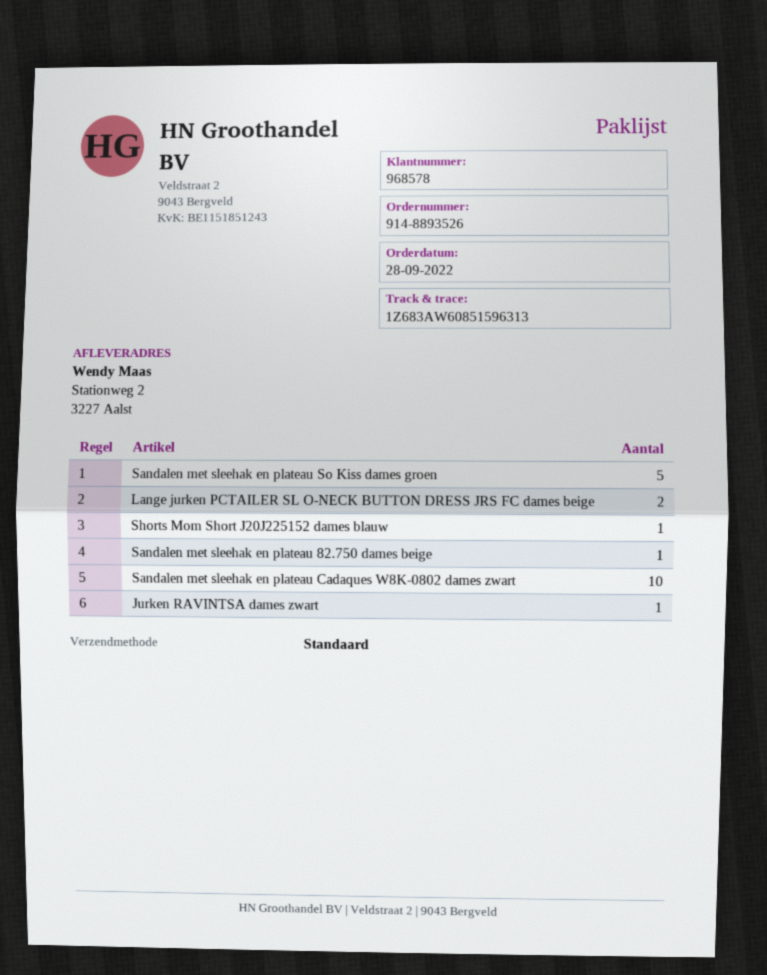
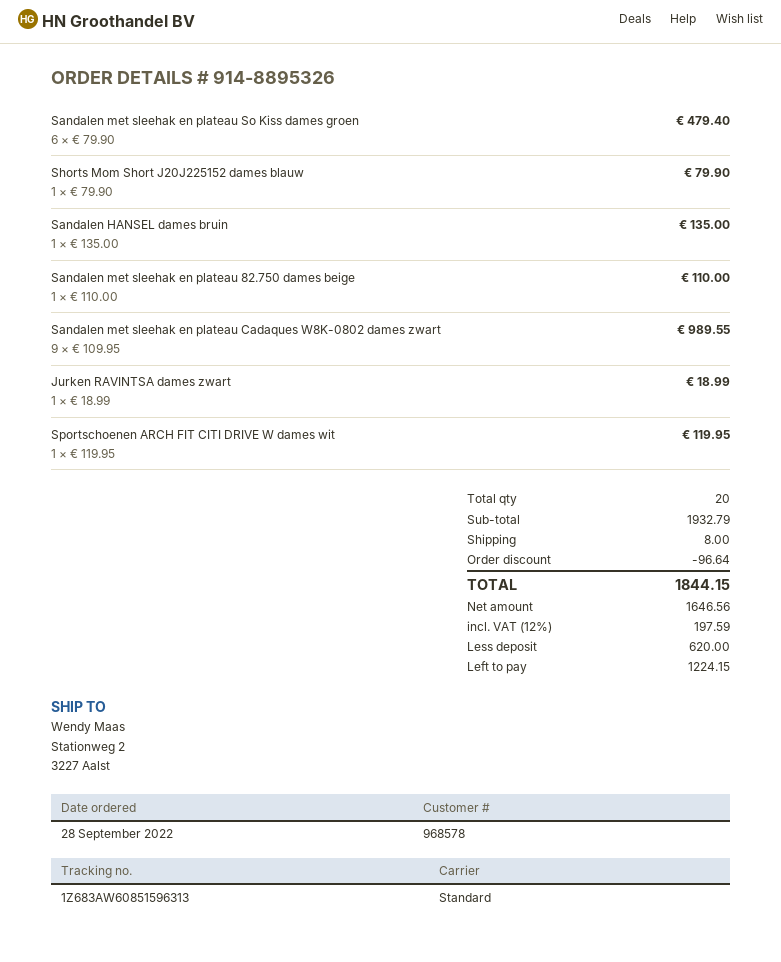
order number: 914-8893526 -> 914-8895326
Sandalen met sleehak en plateau So Kiss dames groen: 5 -> 6
Lange jurken PCTAILER SL O-NECK BUTTON DRESS JRS FC dames beige: 2 -> none
Sandalen met sleehak en plateau Cadaques W8K-0802 dames zwart: 10 -> 9
Sandalen HANSEL dames bruin: none -> 1
Sportschoenen ARCH FIT CITI DRIVE W dames wit: none -> 1

